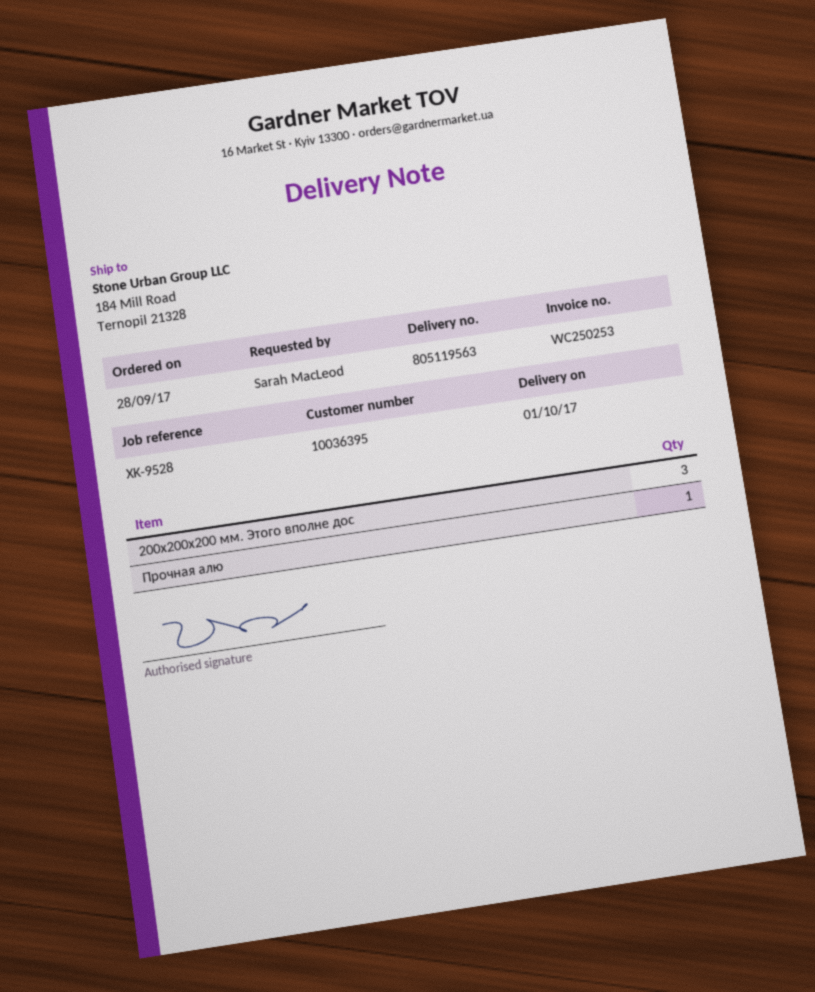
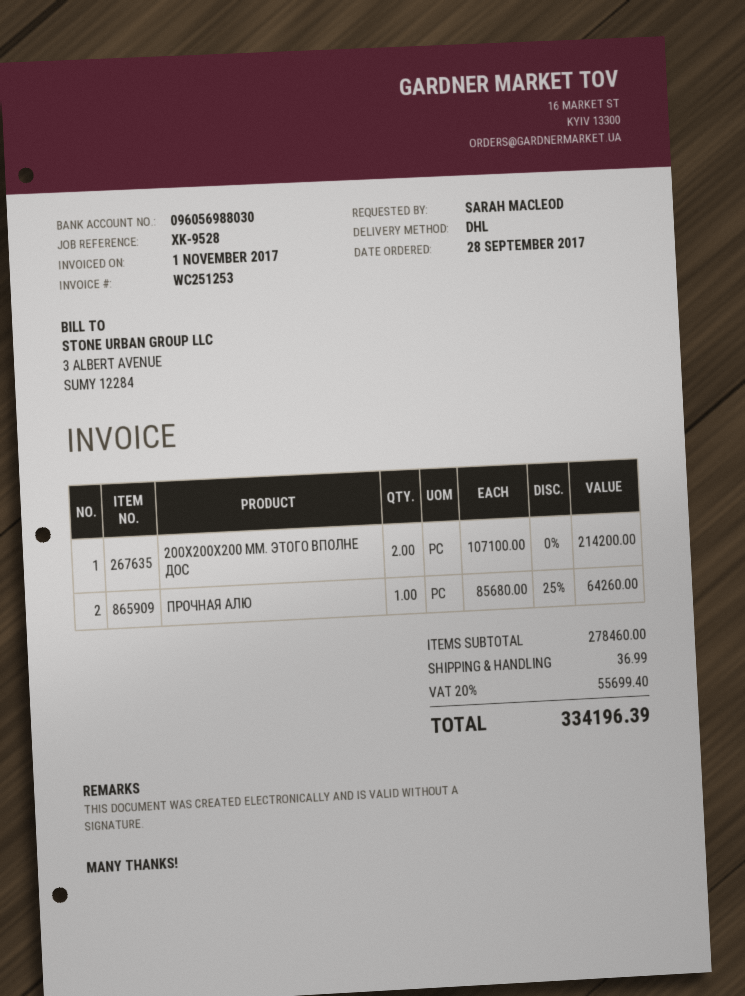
invoice number: WC250253 -> WC251253
200х200х200 мм. Этого вполне дос: 3 -> 2

